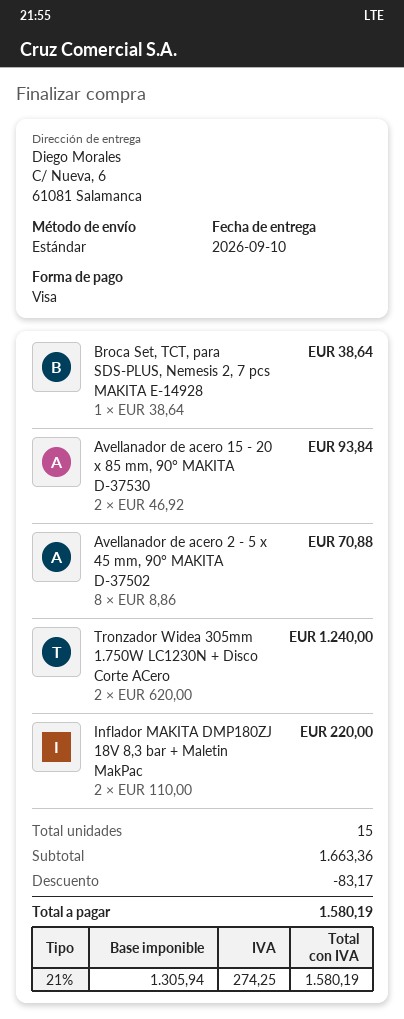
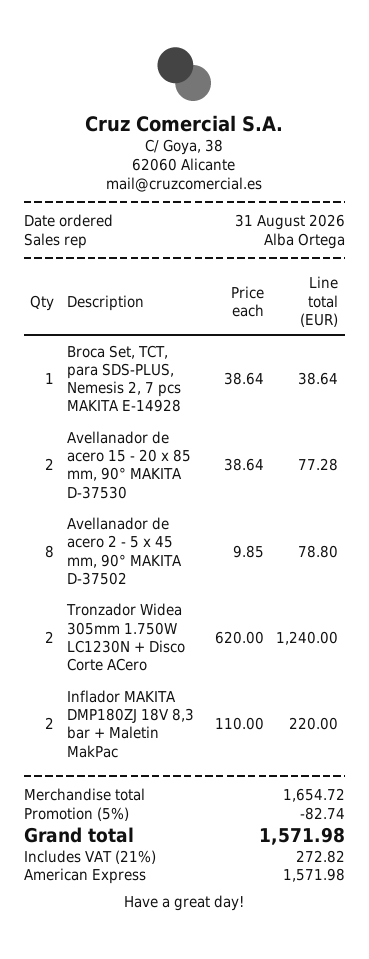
payment method: Visa -> American Express
Avellanador de acero 15 - 20 x 85 mm, 90° MAKITA D-37530: 2 x 46.92 = 93.84 -> 2 x 38.64 = 77.28
Avellanador de acero 2 - 5 x 45 mm, 90° MAKITA D-37502: 8 x 8.86 = 70.88 -> 8 x 9.85 = 78.80
subtotal: 1663.36 -> 1654.72
discount: 83.17 -> 82.74
tax: 21% = 274.25 -> 21% = 272.82
total: 1580.19 -> 1571.98

